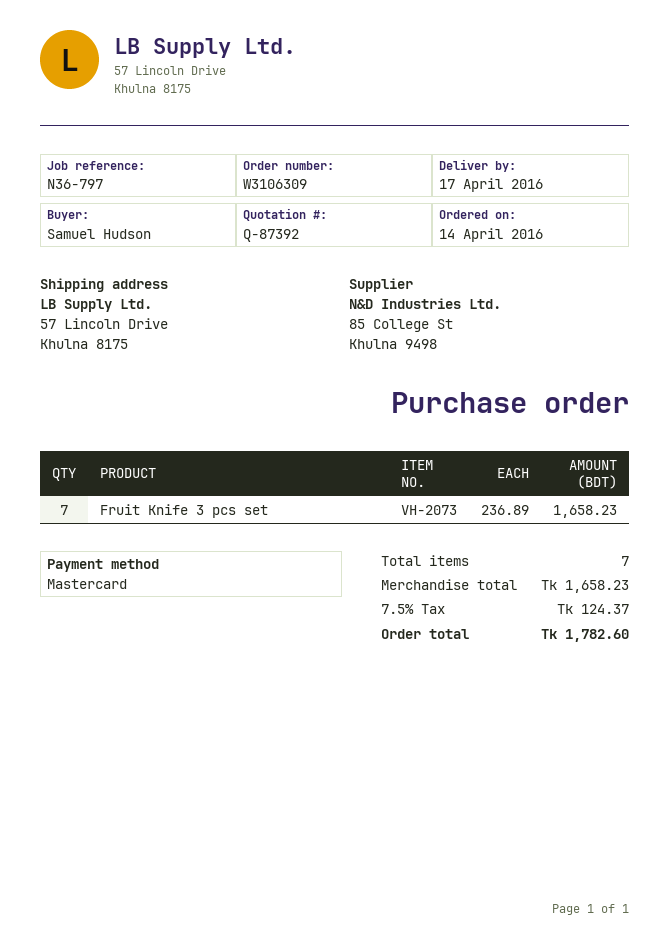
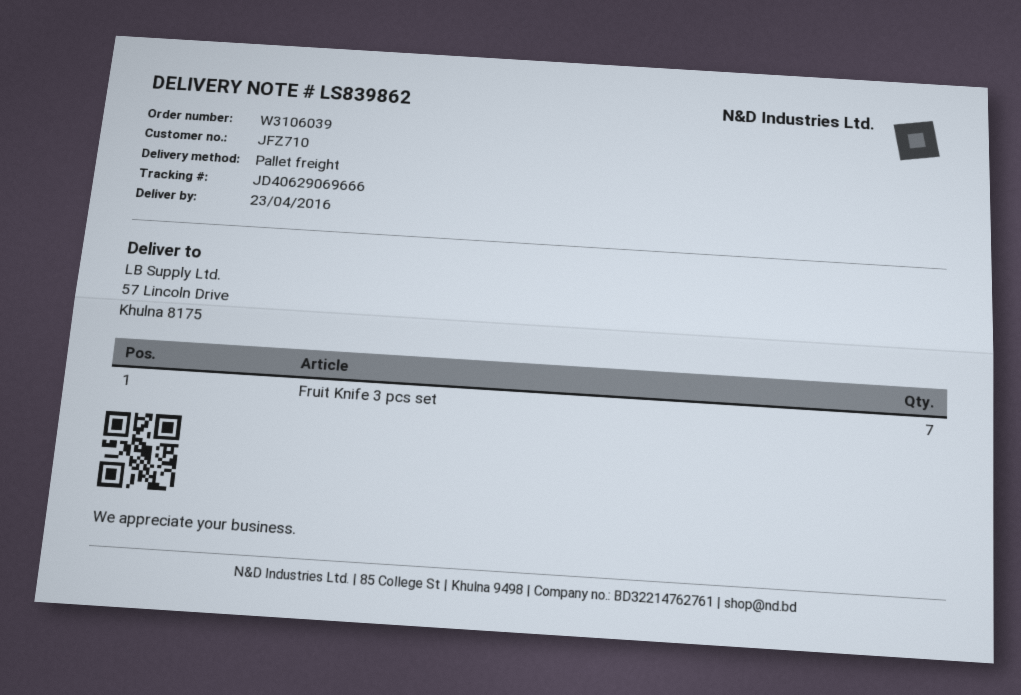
order number: W3106309 -> W3106039
delivery date: 2016-04-17 -> 2016-04-23

